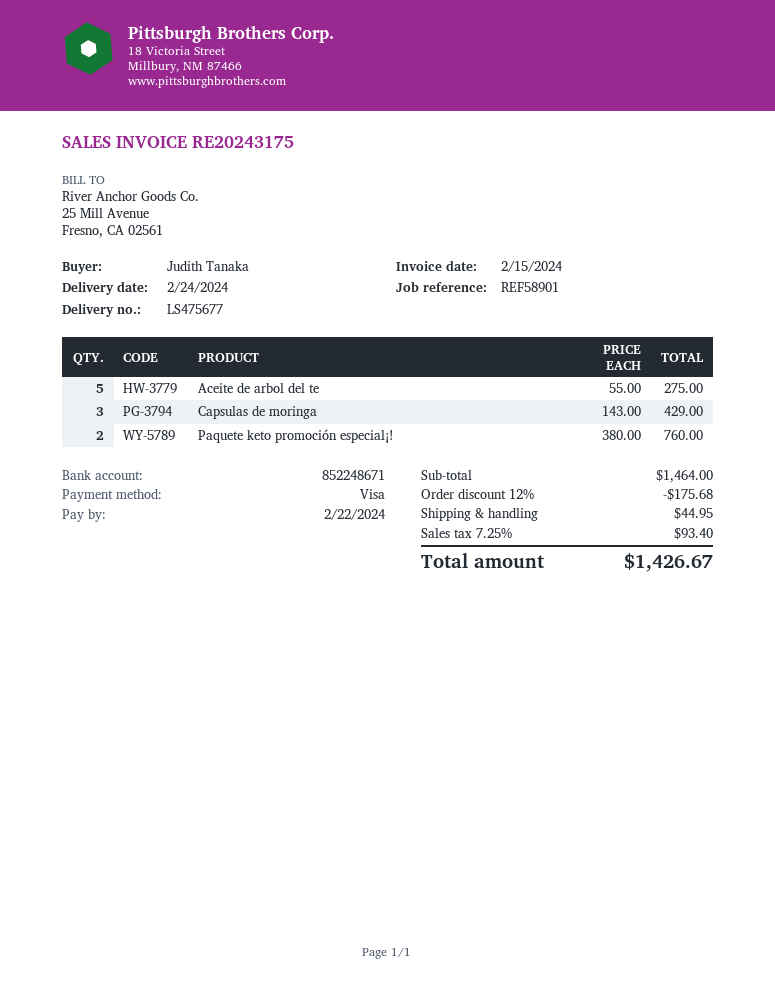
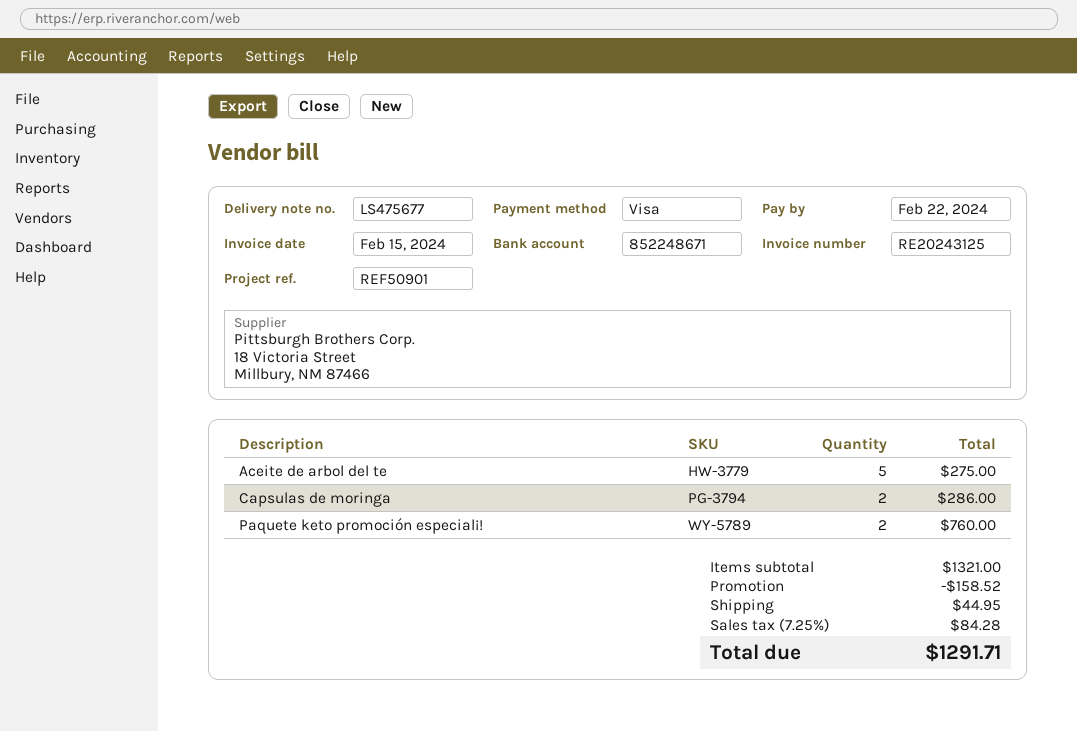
invoice number: RE20243175 -> RE20243125
reference: REF58901 -> REF50901
Capsulas de moringa: 3 for 429.00 -> 2 for 286.00
subtotal: 1464.00 -> 1321.00
discount: 175.68 -> 158.52
tax: 7.25% = 93.40 -> 7.25% = 84.28
total: 1426.67 -> 1291.71

